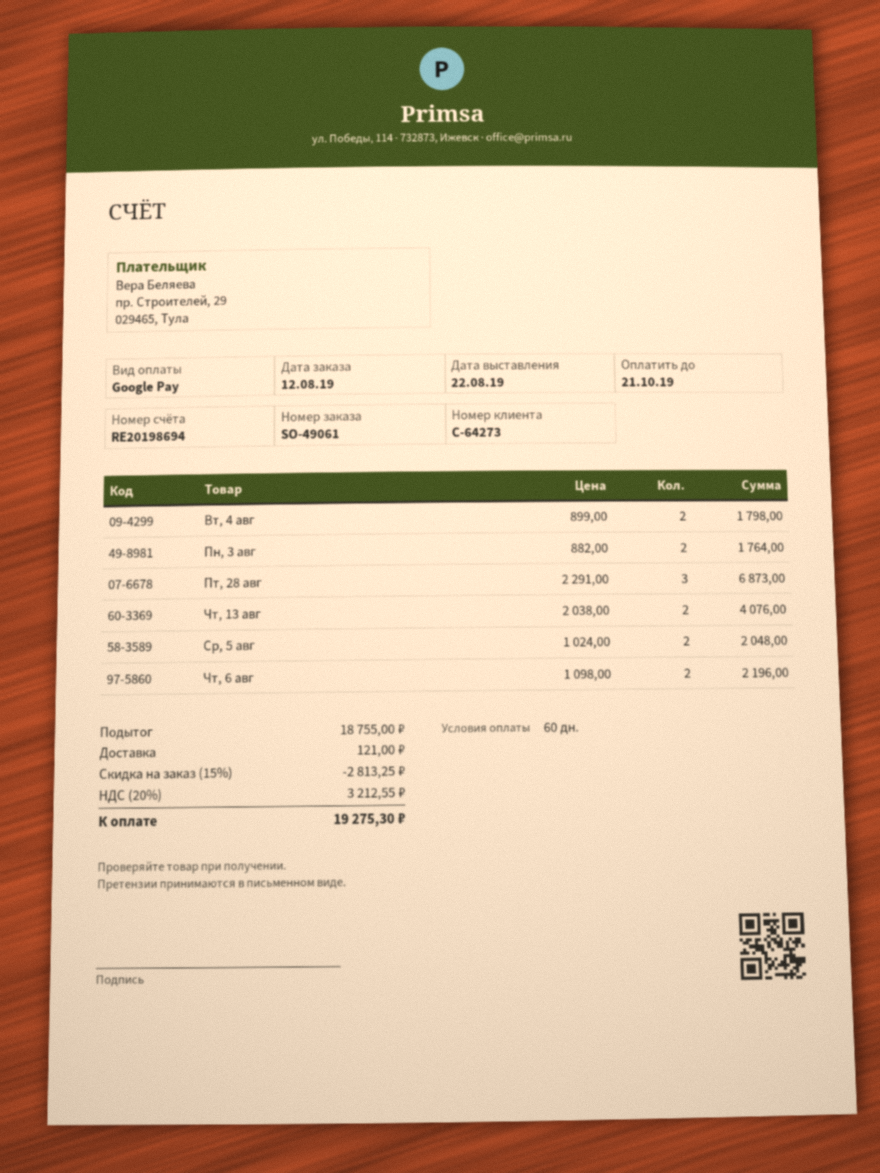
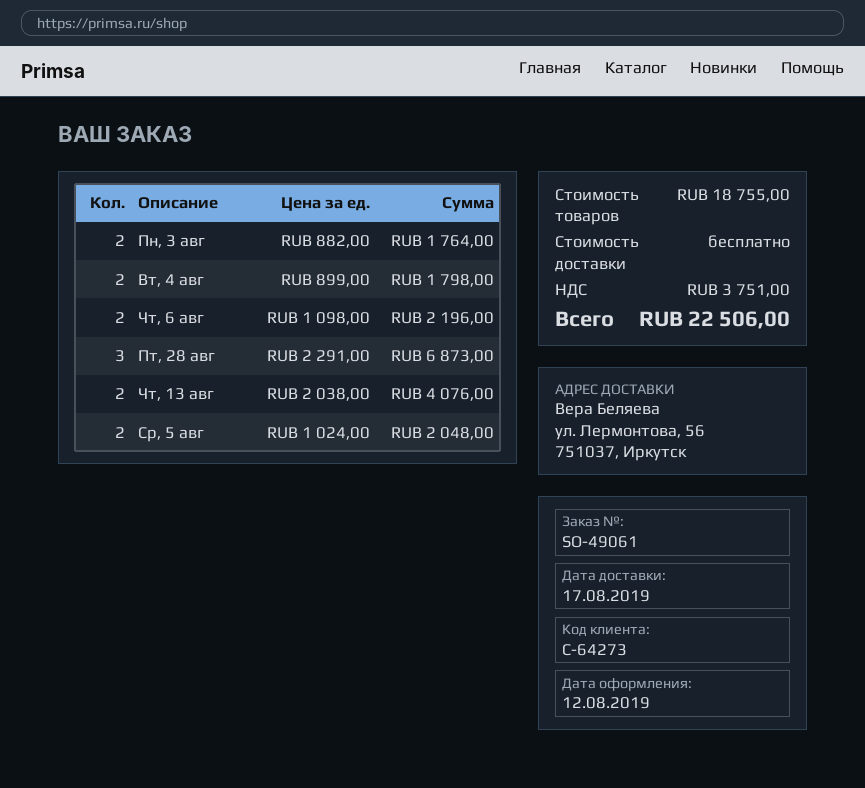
discount: 15% = 2813.25 -> none
shipping: 121.00 -> 0.00
tax: 3212.55 -> 3751.00
total: 19275.30 -> 22506.00

